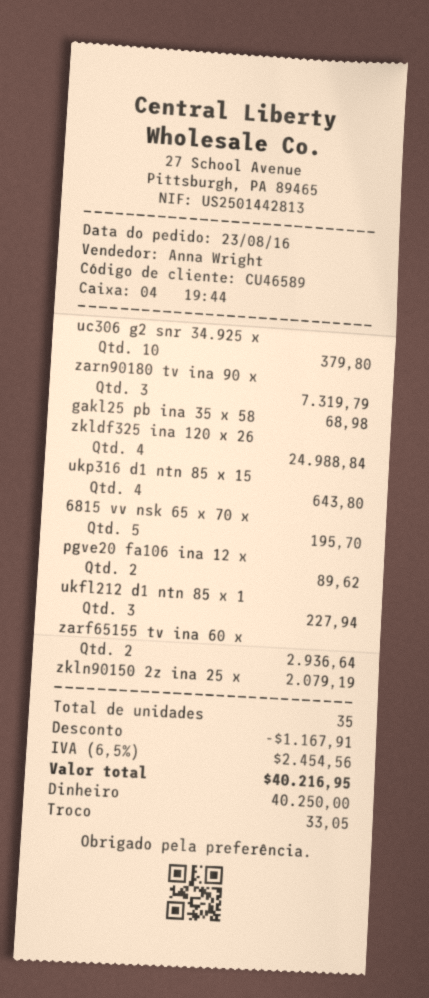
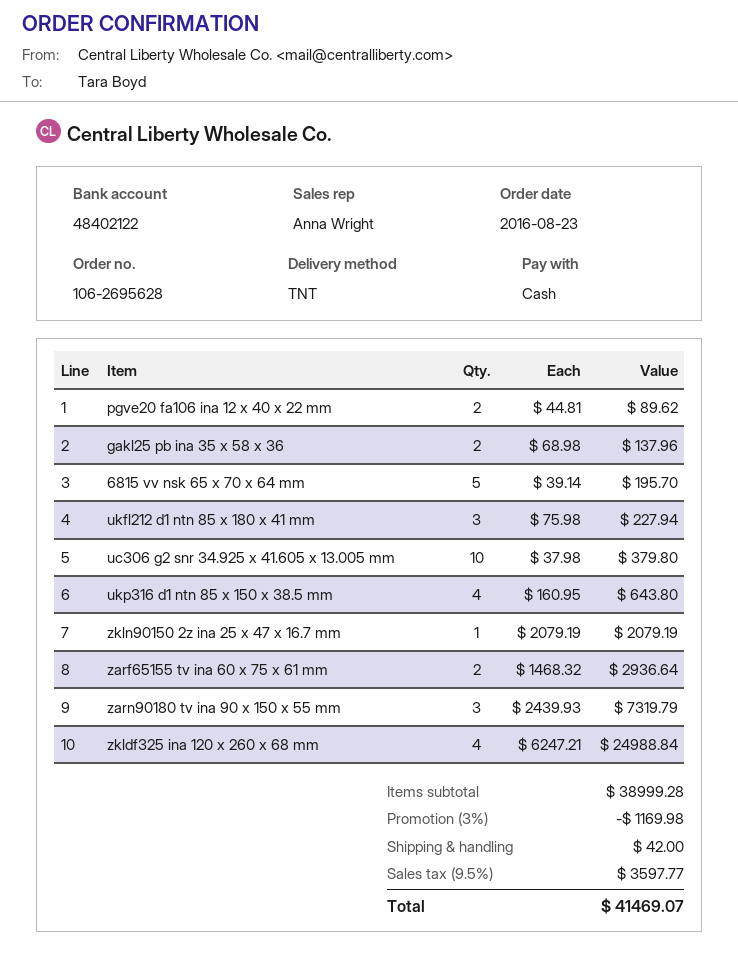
gakl25 pb ina 35 x 58: 1 for 68.98 -> 2 for 137.96
discount: 1167.91 -> 1169.98
shipping: none -> 42.00
tax: 6.5% = 2454.56 -> 9.5% = 3597.77
total: 40216.95 -> 41469.07

